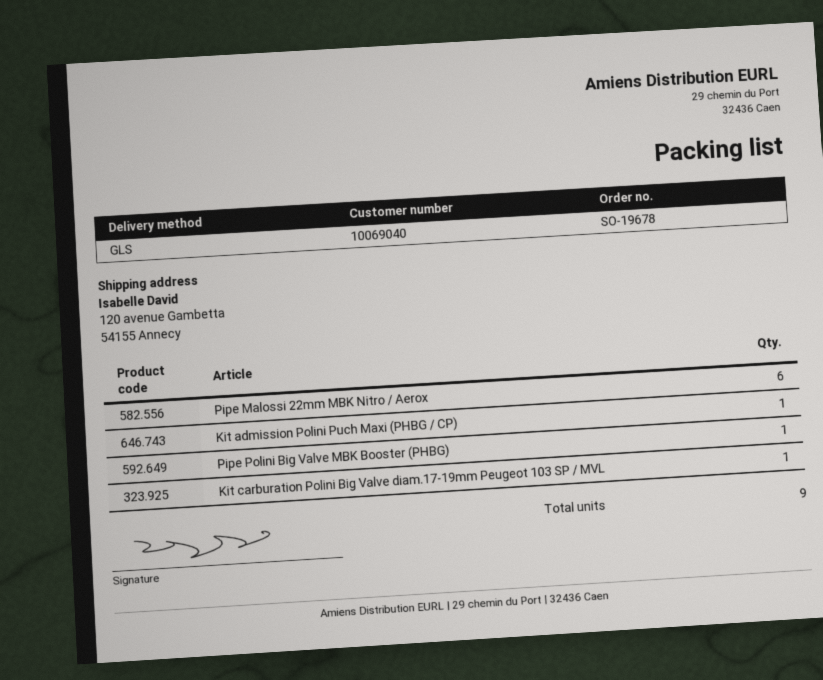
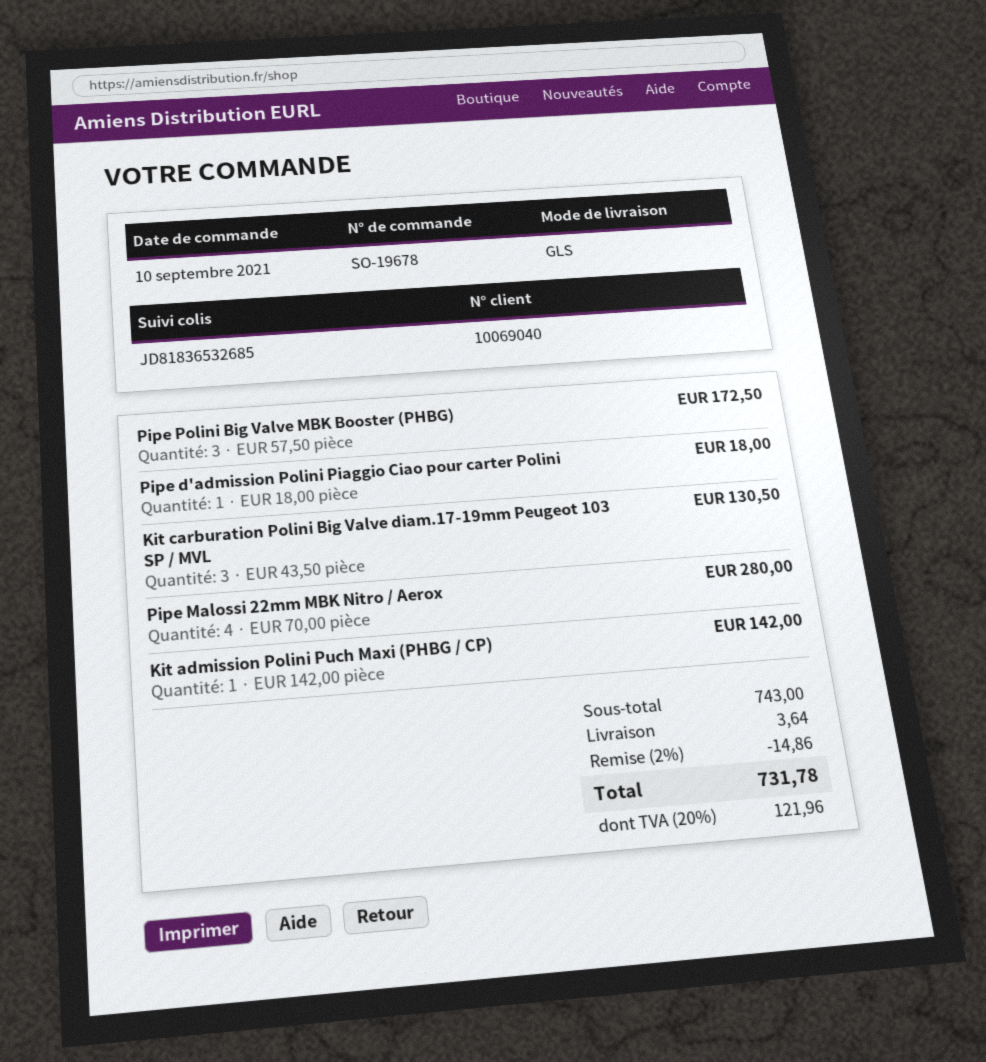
Pipe Malossi 22mm MBK Nitro / Aerox: 6 -> 4
Pipe Polini Big Valve MBK Booster (PHBG): 1 -> 3
Kit carburation Polini Big Valve diam.17-19mm Peugeot 103 SP / MVL: 1 -> 3
Pipe d'admission Polini Piaggio Ciao pour carter Polini: none -> 1

